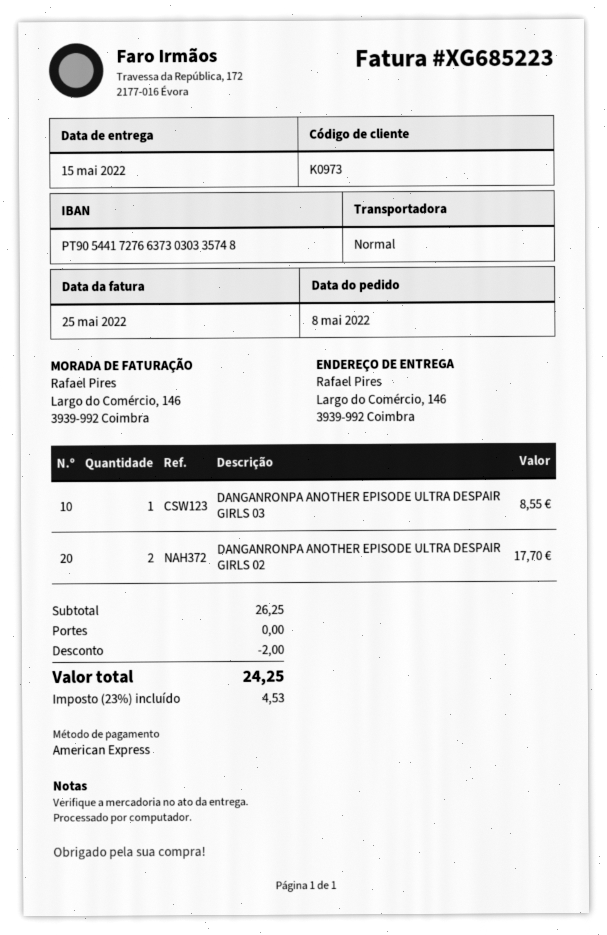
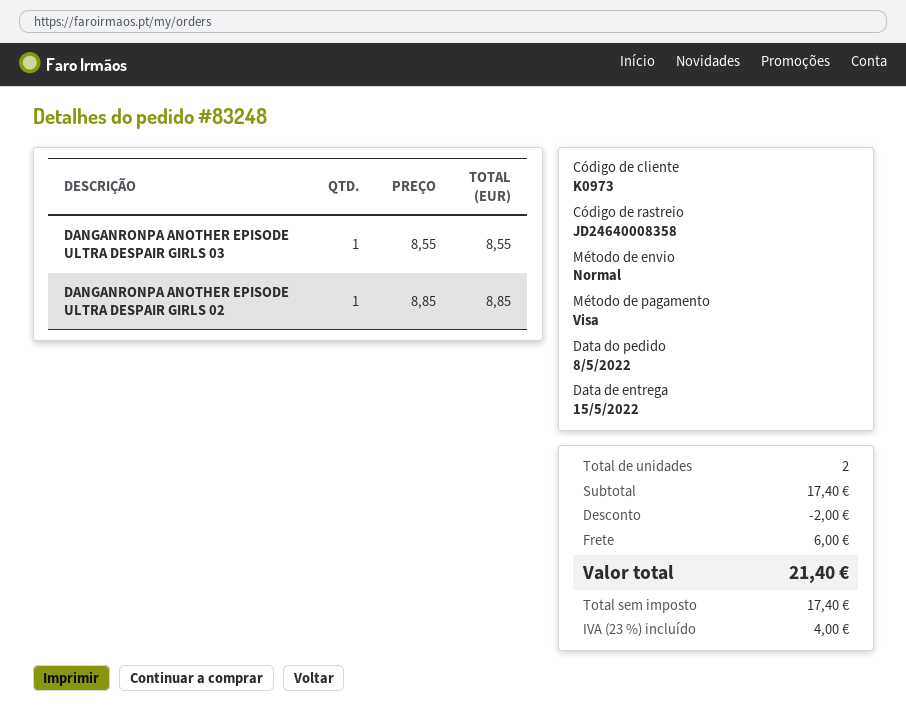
payment method: American Express -> Visa
DANGANRONPA ANOTHER EPISODE ULTRA DESPAIR GIRLS 02: 2 for 17.70 -> 1 for 8.85
subtotal: 26.25 -> 17.40
shipping: 0.00 -> 6.00
tax: 23% = 4.53 -> 23% = 4.00
total: 24.25 -> 21.40

